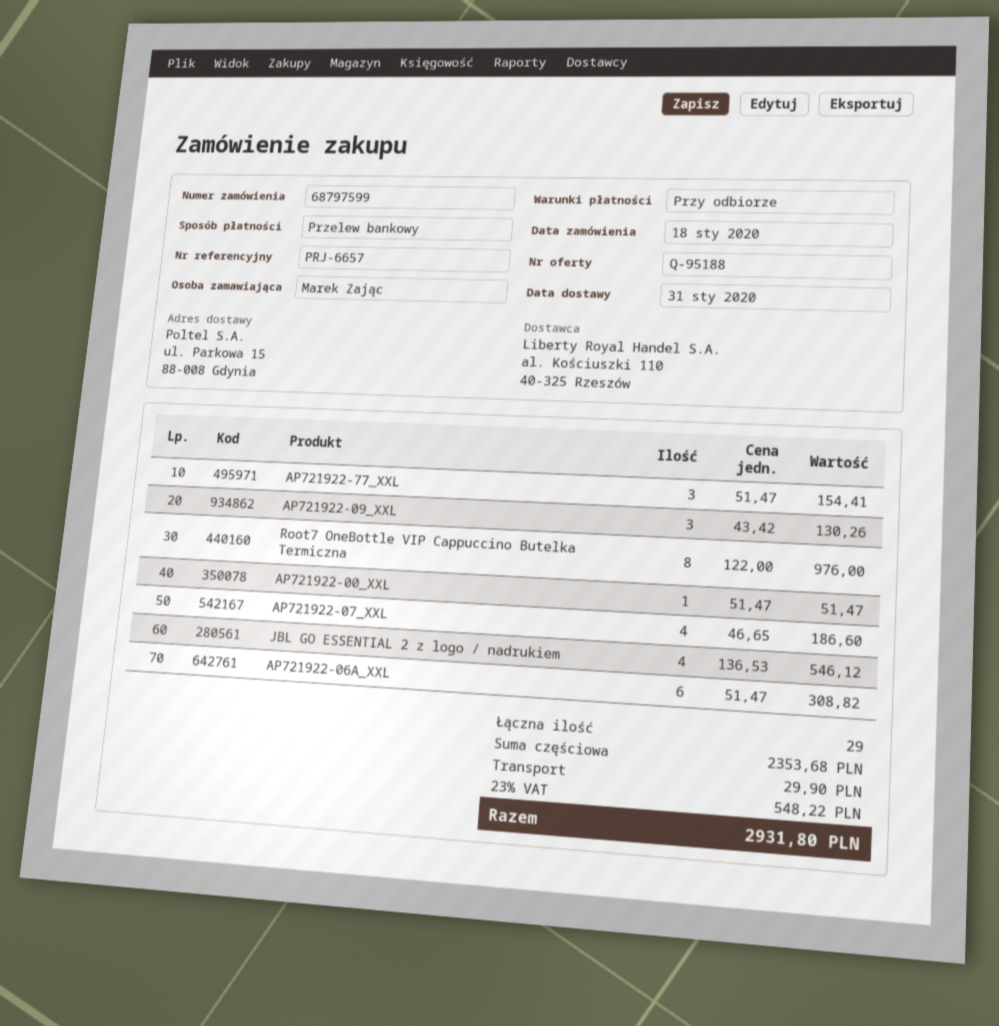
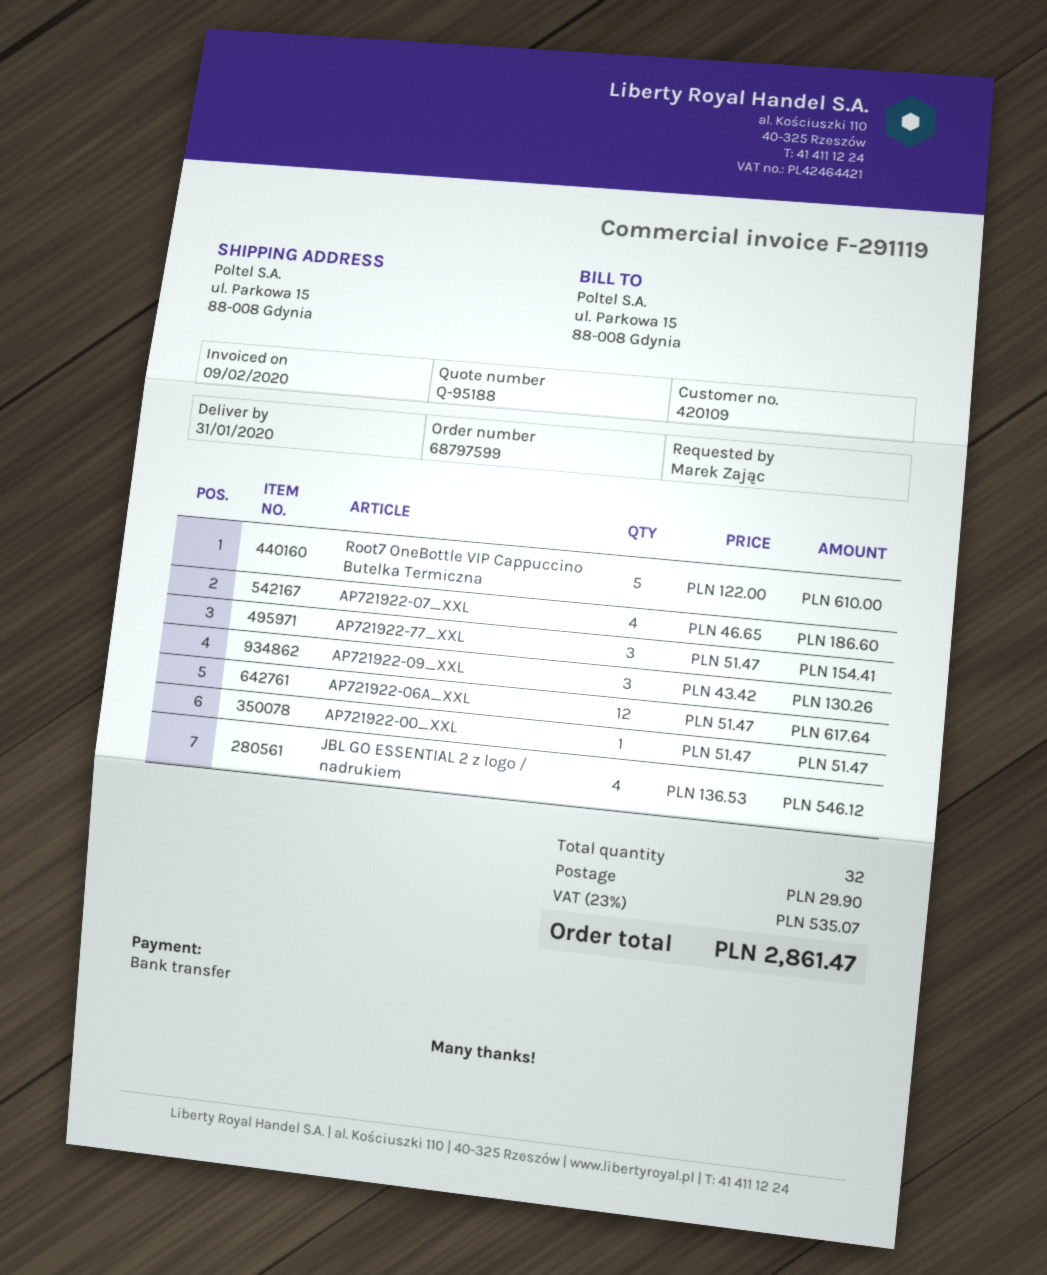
Root7 OneBottle VIP Cappuccino Butelka Termiczna: 8 x 122.00 = 976.00 -> 5 x 122.00 = 610.00
AP721922-06A_XXL: 6 x 51.47 = 308.82 -> 12 x 51.47 = 617.64
total quantity: 29 -> 32
tax: 23% = 548.22 -> 23% = 535.07
total: 2931.80 -> 2861.47

